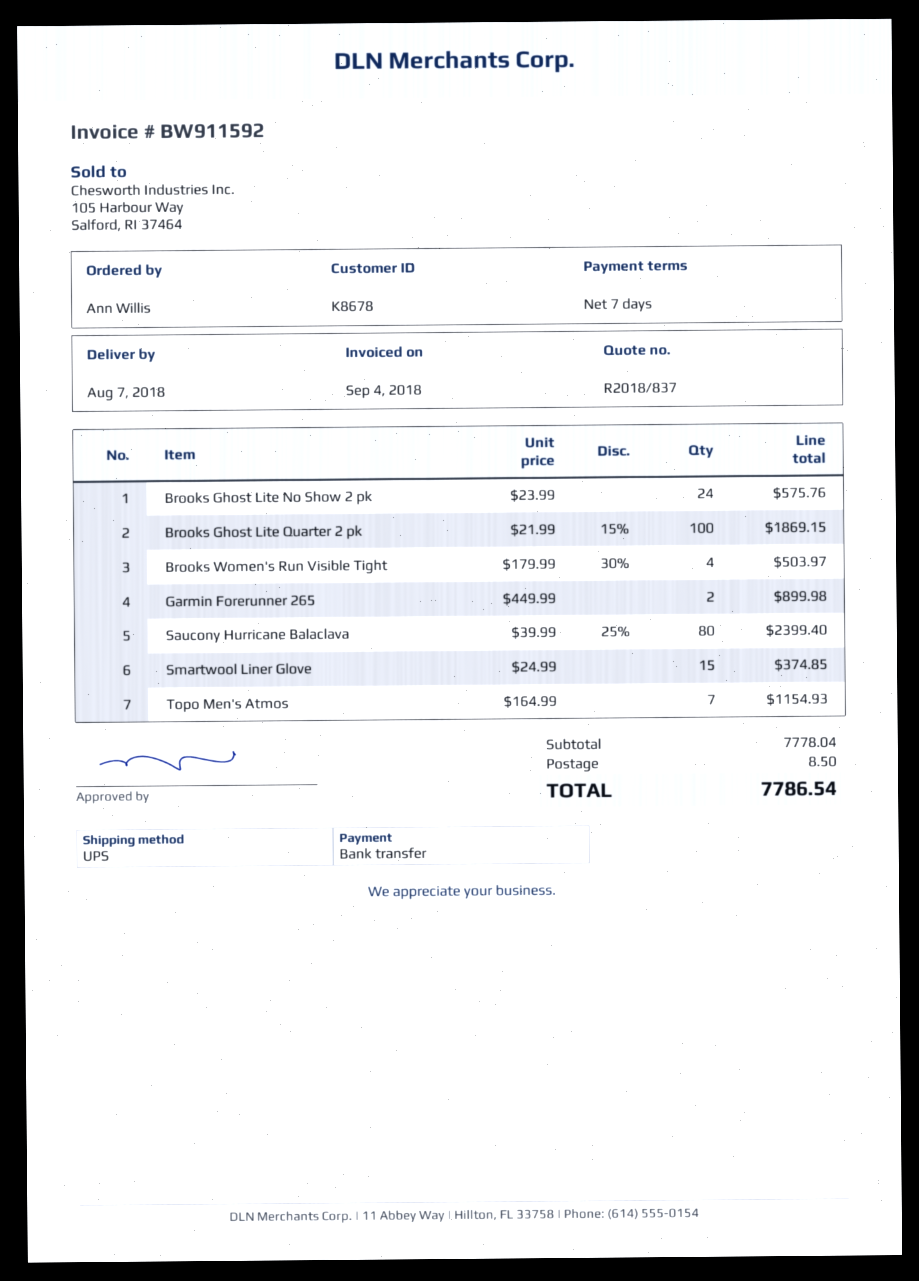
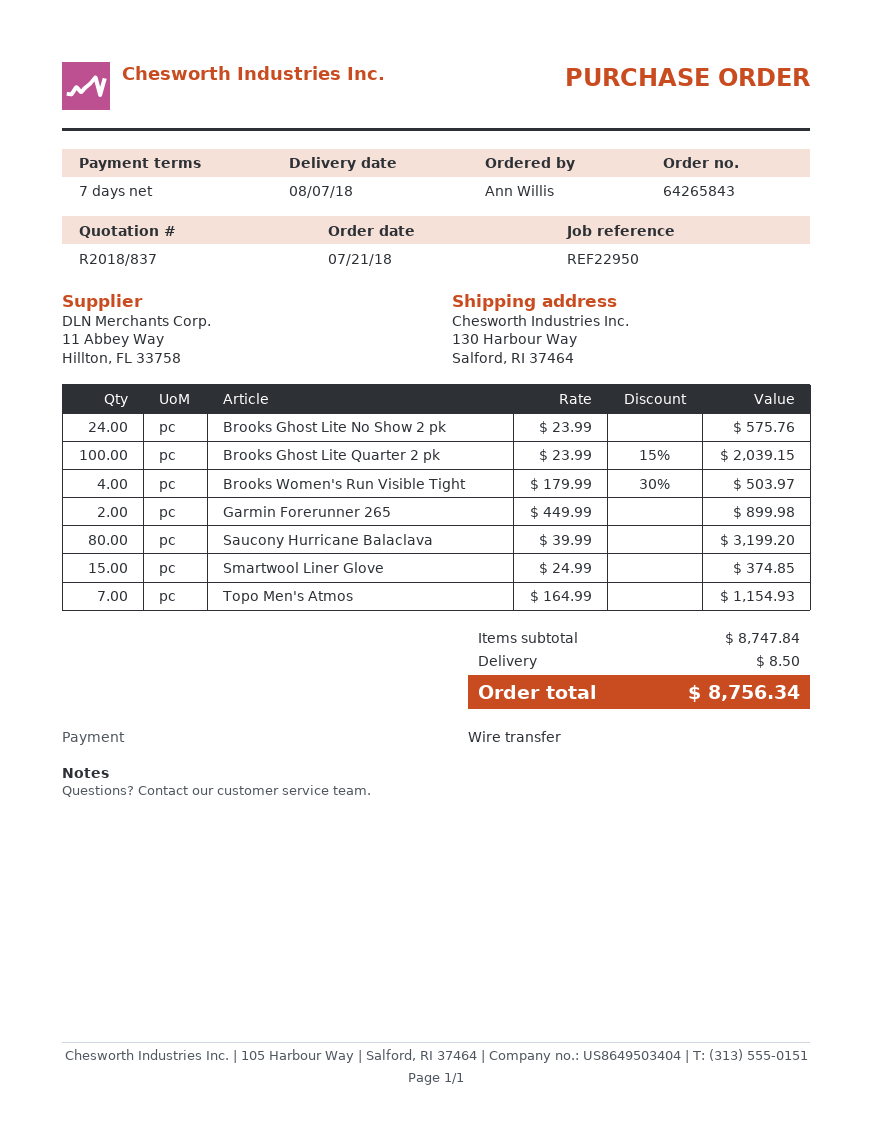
Brooks Ghost Lite Quarter 2 pk: 100 x 21.99 - 15% = 1869.15 -> 100 x 23.99 - 15% = 2039.15
Saucony Hurricane Balaclava: 80 x 39.99 - 25% = 2399.40 -> 80 x 39.99 = 3199.20
subtotal: 7778.04 -> 8747.84
total: 7786.54 -> 8756.34

